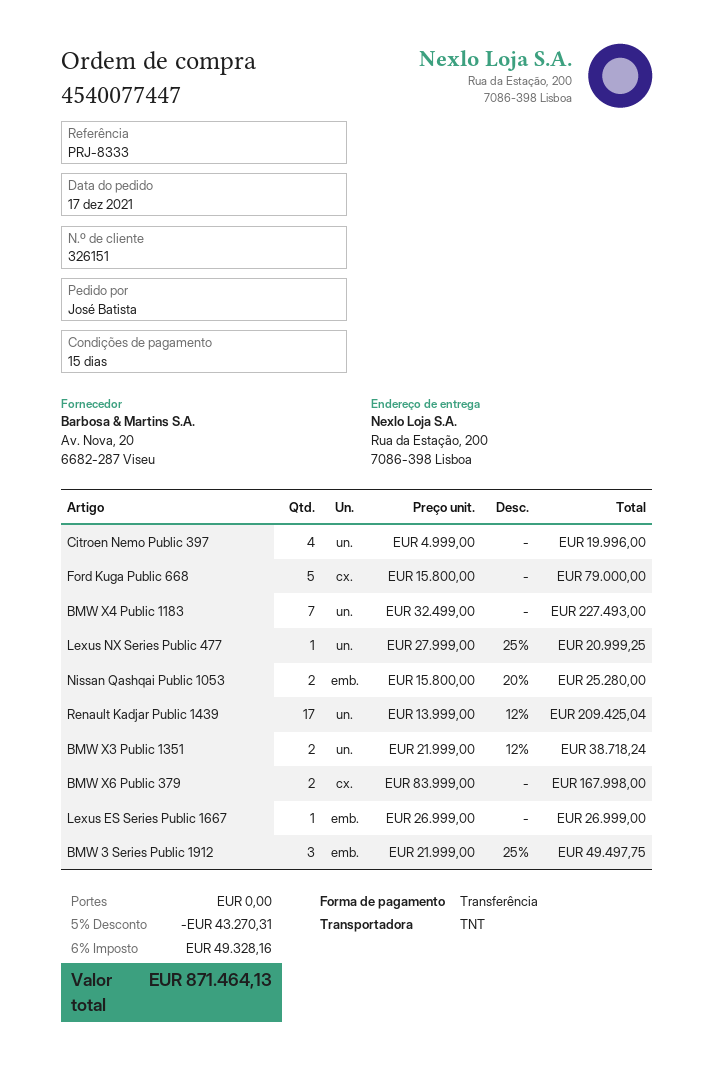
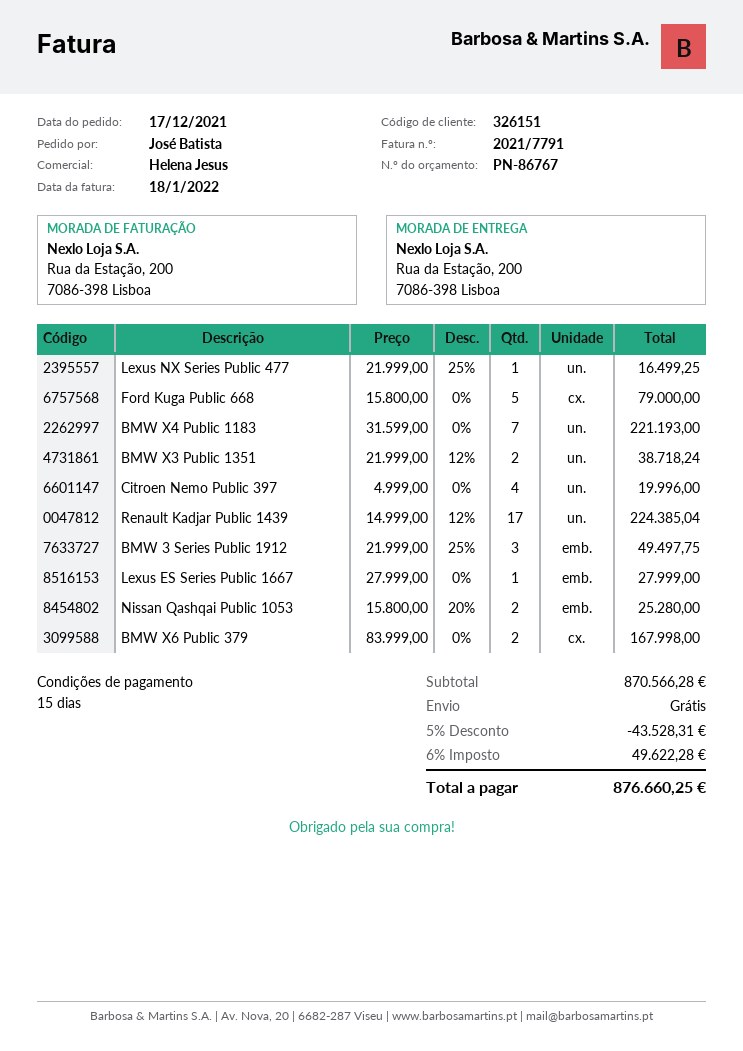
BMW X4 Public 1183: 7 x 32499.00 = 227493.00 -> 7 x 31599.00 = 221193.00
Lexus NX Series Public 477: 1 x 27999.00 - 25% = 20999.25 -> 1 x 21999.00 - 25% = 16499.25
Renault Kadjar Public 1439: 17 x 13999.00 - 12% = 209425.04 -> 17 x 14999.00 - 12% = 224385.04
Lexus ES Series Public 1667: 1 x 26999.00 = 26999.00 -> 1 x 27999.00 = 27999.00
discount: 5% = 43270.31 -> 5% = 43528.31
tax: 6% = 49328.16 -> 6% = 49622.28
total: 871464.13 -> 876660.25

